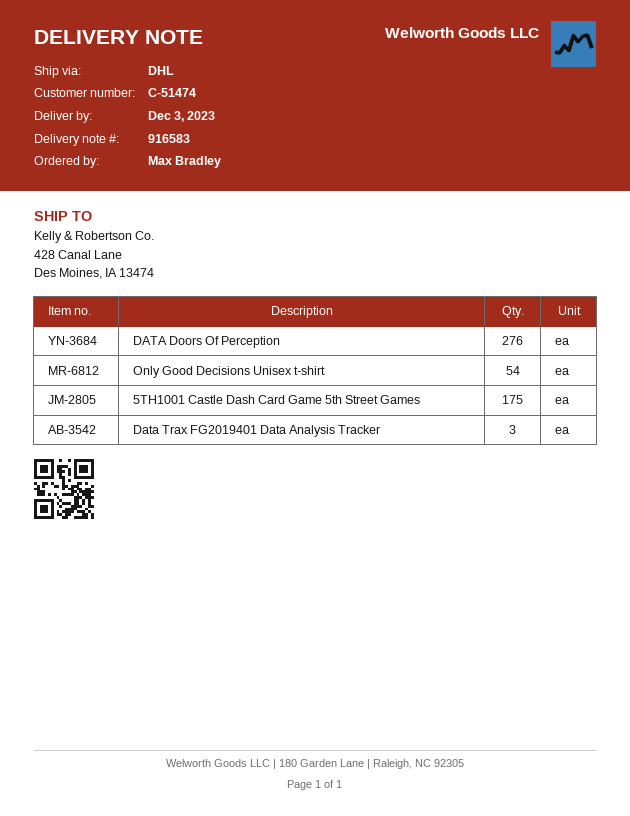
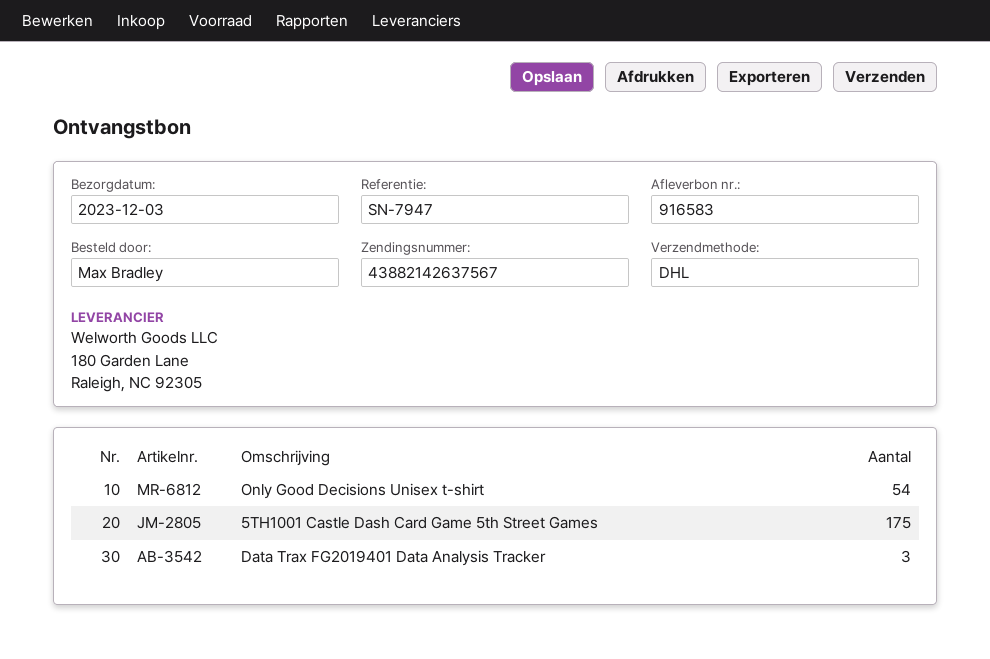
DATA Doors Of Perception: 276 -> none

